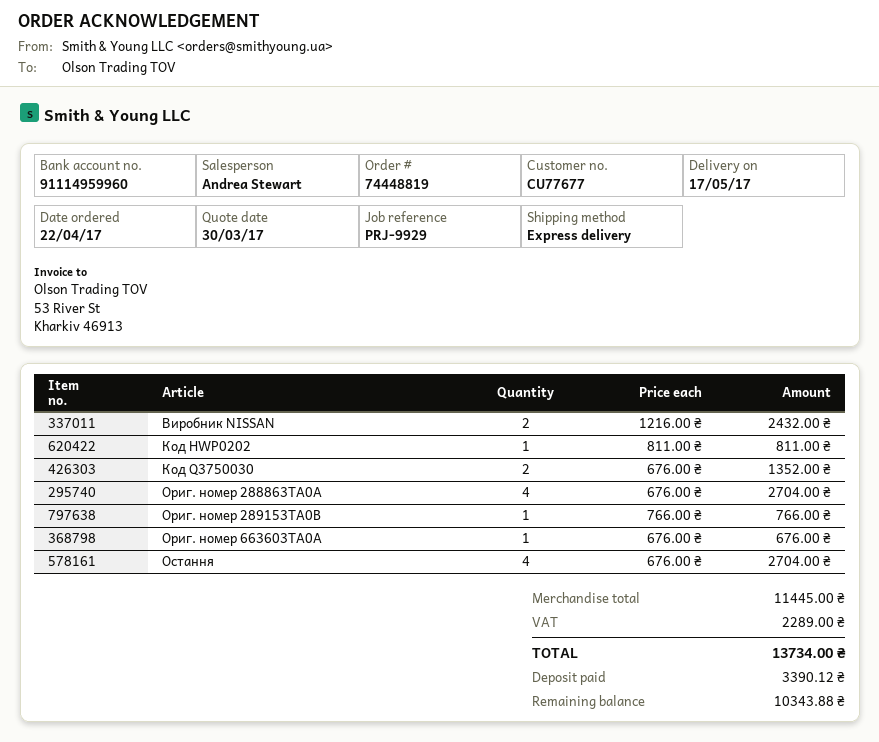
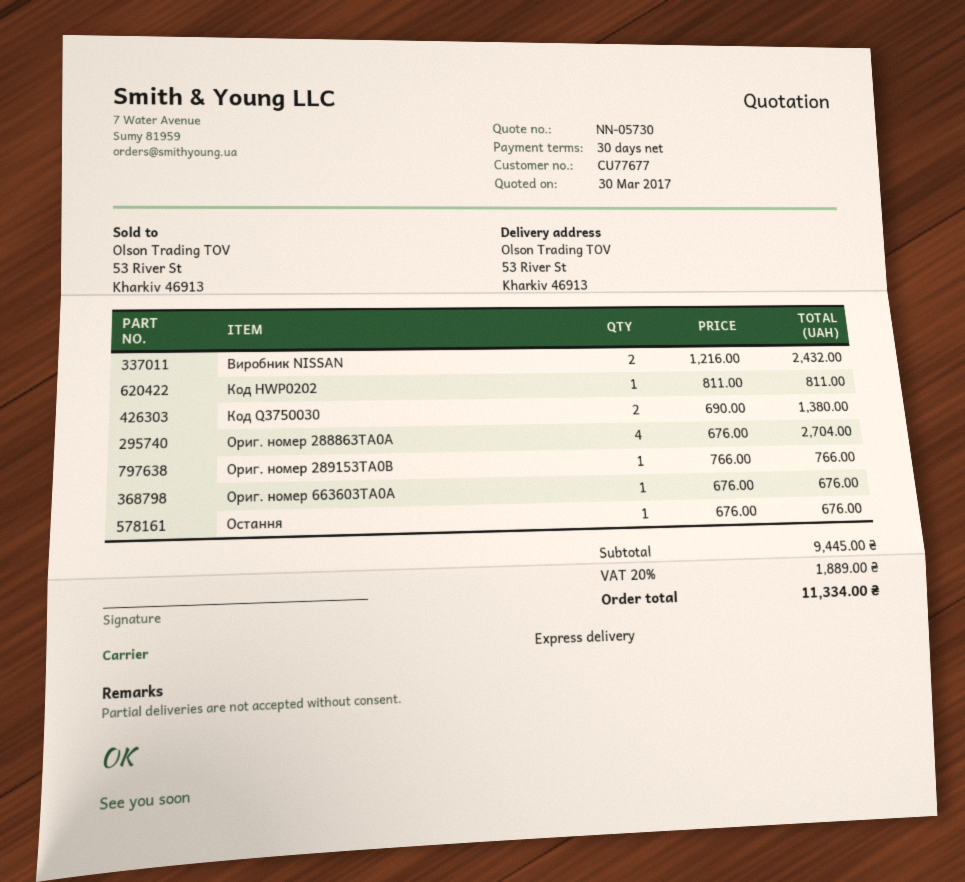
Код Q3750030: 2 x 676.00 = 1352.00 -> 2 x 690.00 = 1380.00
Остання: 4 x 676.00 = 2704.00 -> 1 x 676.00 = 676.00
subtotal: 11445.00 -> 9445.00
tax: 2289.00 -> 1889.00
total: 13734.00 -> 11334.00

